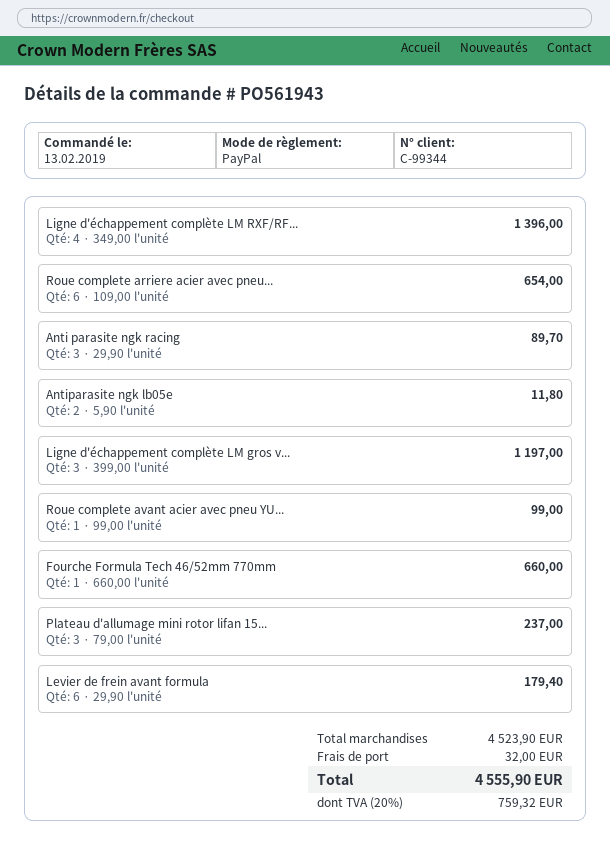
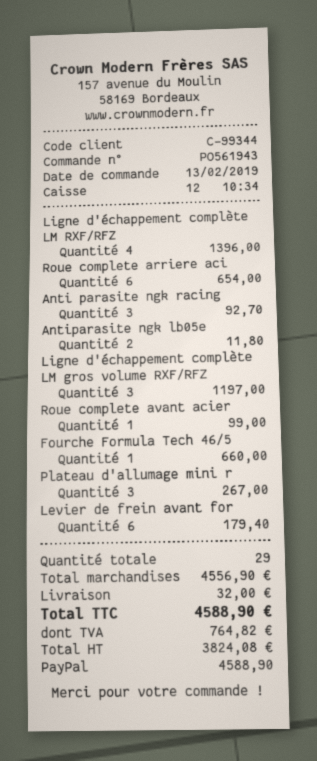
Anti parasite ngk racing: 3 for 89.70 -> 3 for 92.70
Plateau d'allumage mini rotor lifan 15...: 3 for 237.00 -> 3 for 267.00
subtotal: 4523.90 -> 4556.90
tax: 759.32 -> 764.82
total: 4555.90 -> 4588.90

